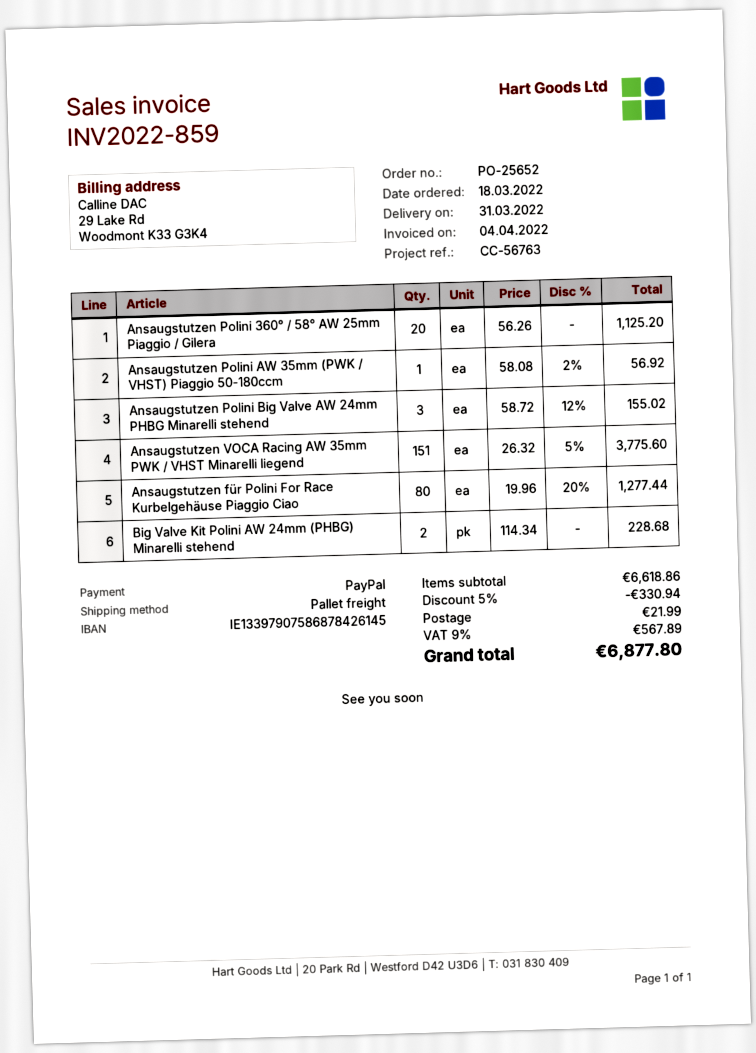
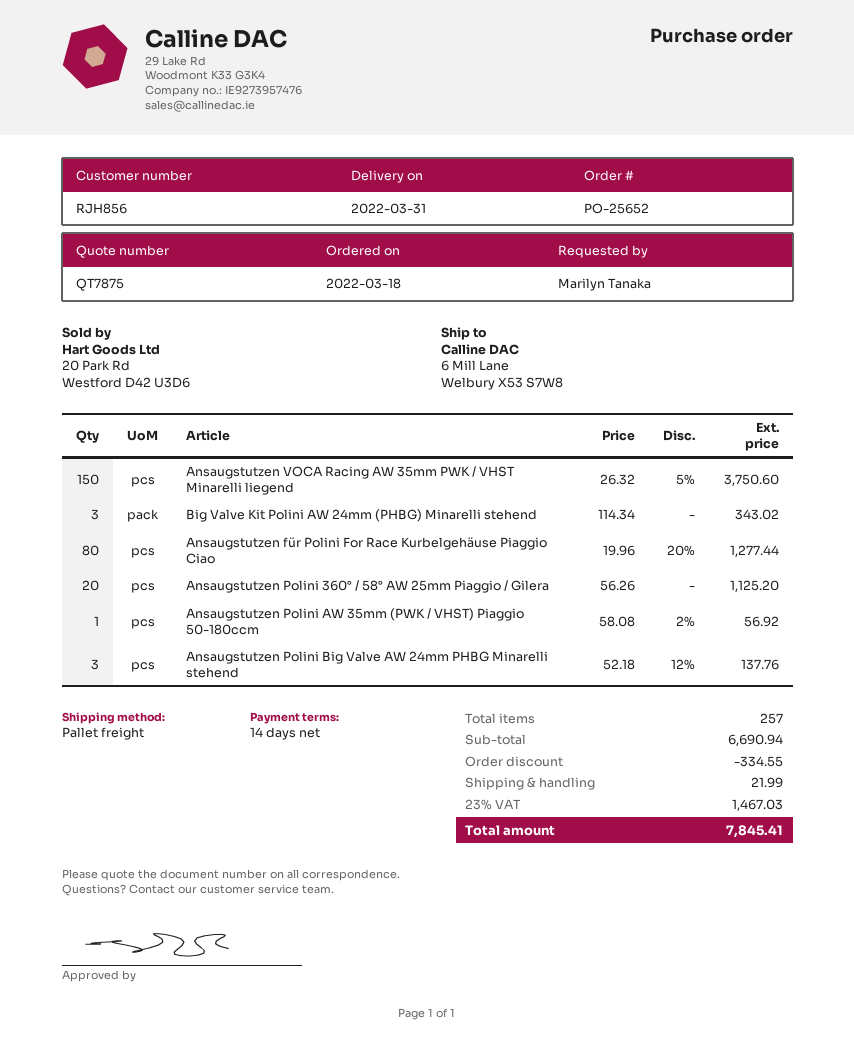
Ansaugstutzen Polini Big Valve AW 24mm PHBG Minarelli stehend: 3 x 58.72 - 12% = 155.02 -> 3 x 52.18 - 12% = 137.76
Ansaugstutzen VOCA Racing AW 35mm PWK / VHST Minarelli liegend: 151 x 26.32 - 5% = 3775.60 -> 150 x 26.32 - 5% = 3750.60
Big Valve Kit Polini AW 24mm (PHBG) Minarelli stehend: 2 x 114.34 = 228.68 -> 3 x 114.34 = 343.02
subtotal: 6618.86 -> 6690.94
discount: 330.94 -> 334.55
tax: 9% = 567.89 -> 23% = 1467.03
total: 6877.80 -> 7845.41

